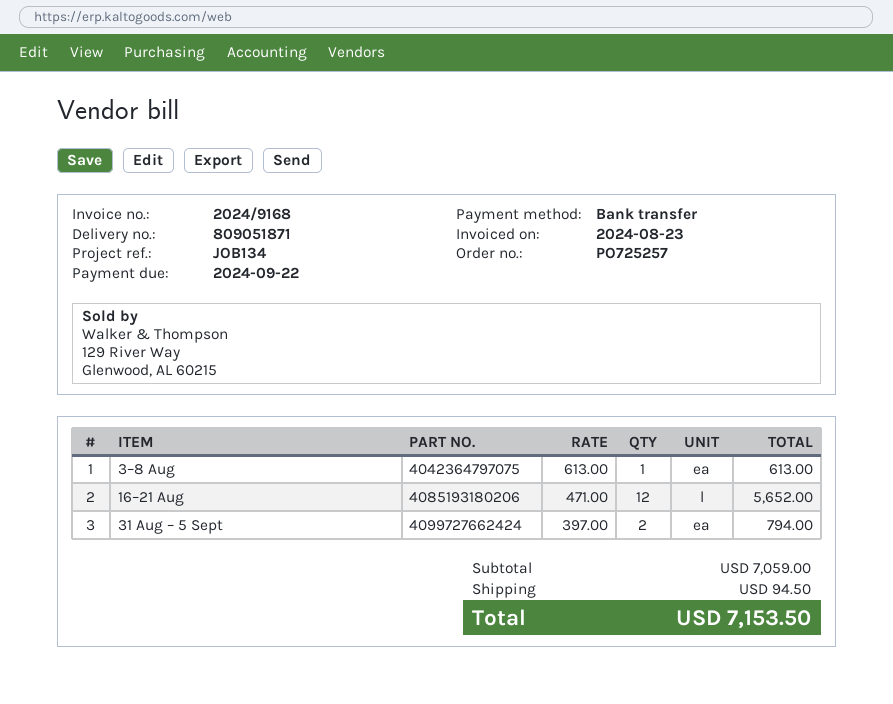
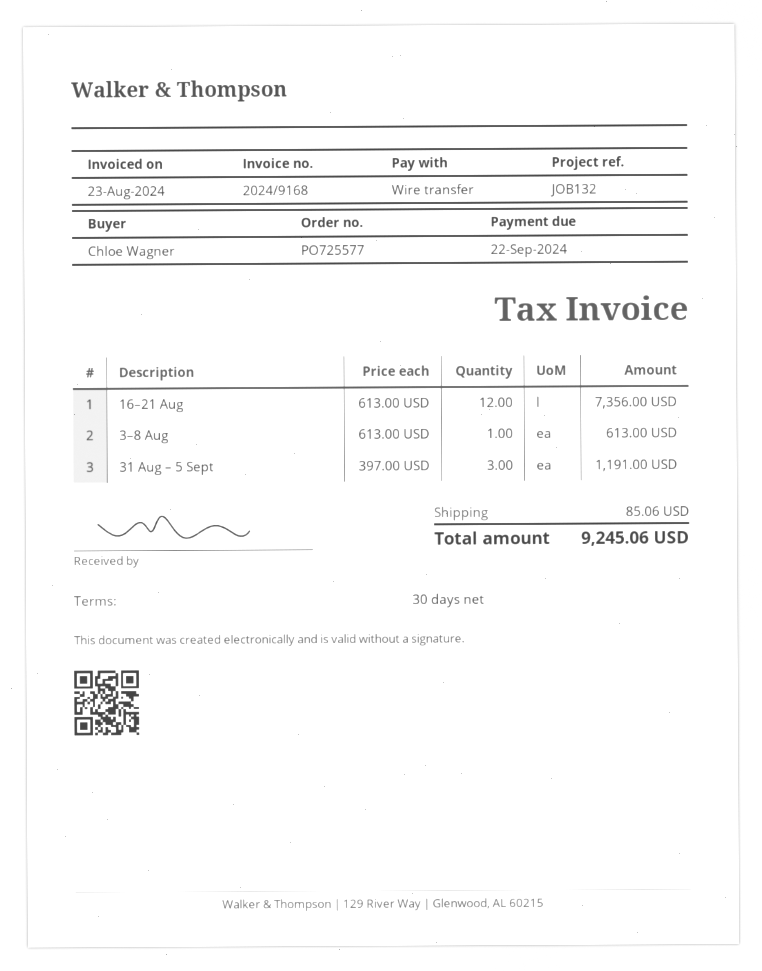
order number: PO725257 -> PO725577
reference: JOB134 -> JOB132
16–21 Aug: 12 x 471.00 = 5652.00 -> 12 x 613.00 = 7356.00
31 Aug – 5 Sept: 2 x 397.00 = 794.00 -> 3 x 397.00 = 1191.00
shipping: 94.50 -> 85.06
total: 7153.50 -> 9245.06

